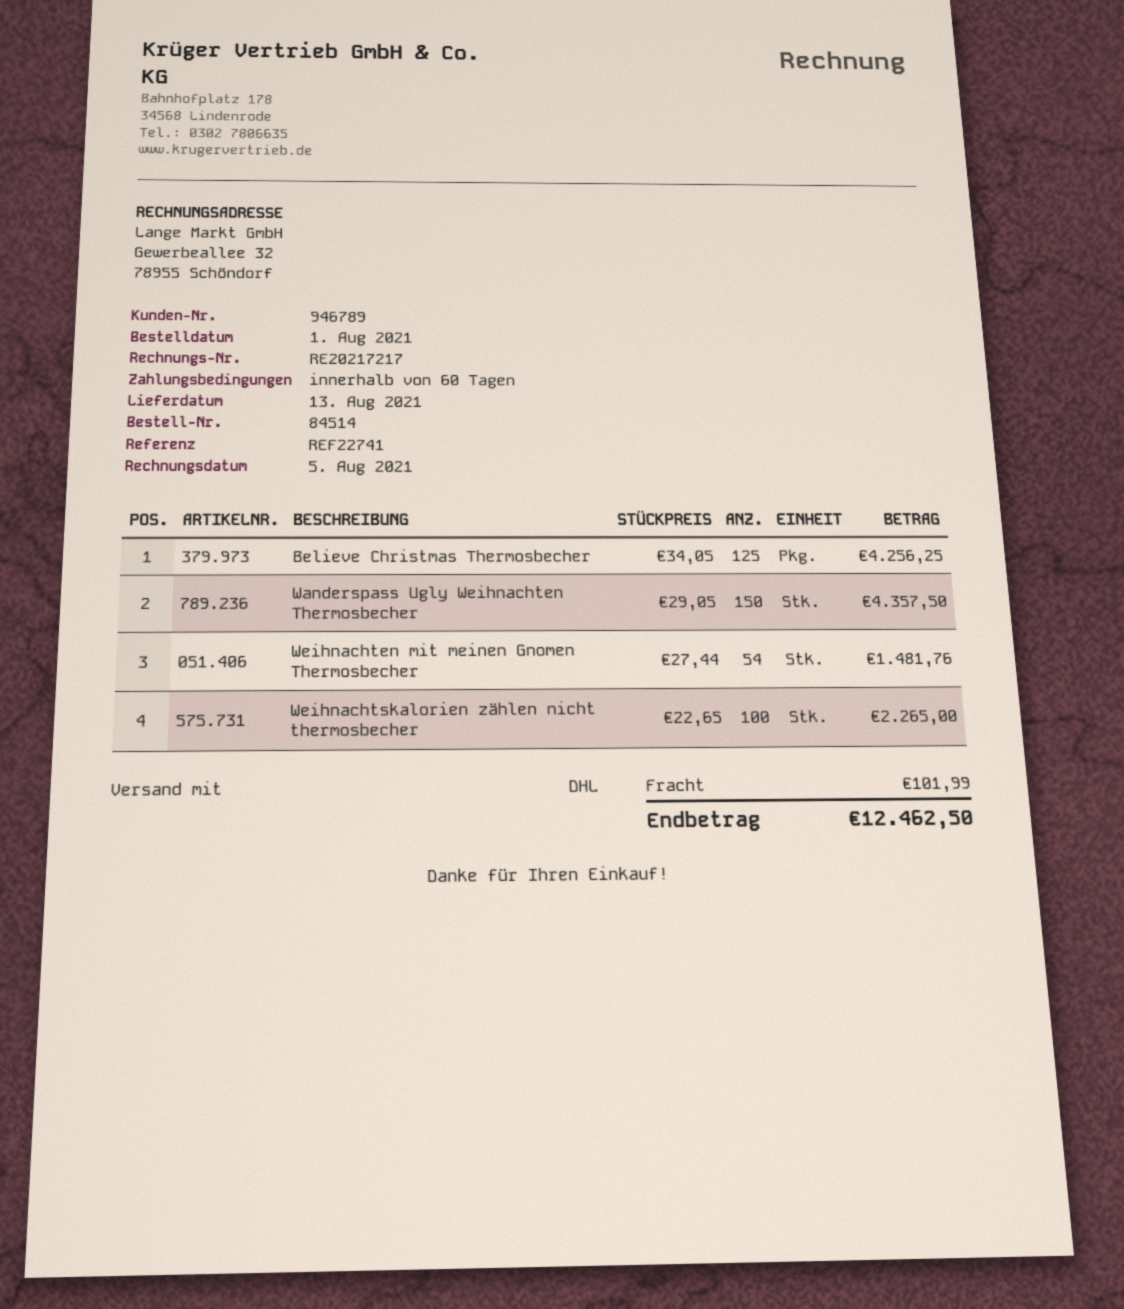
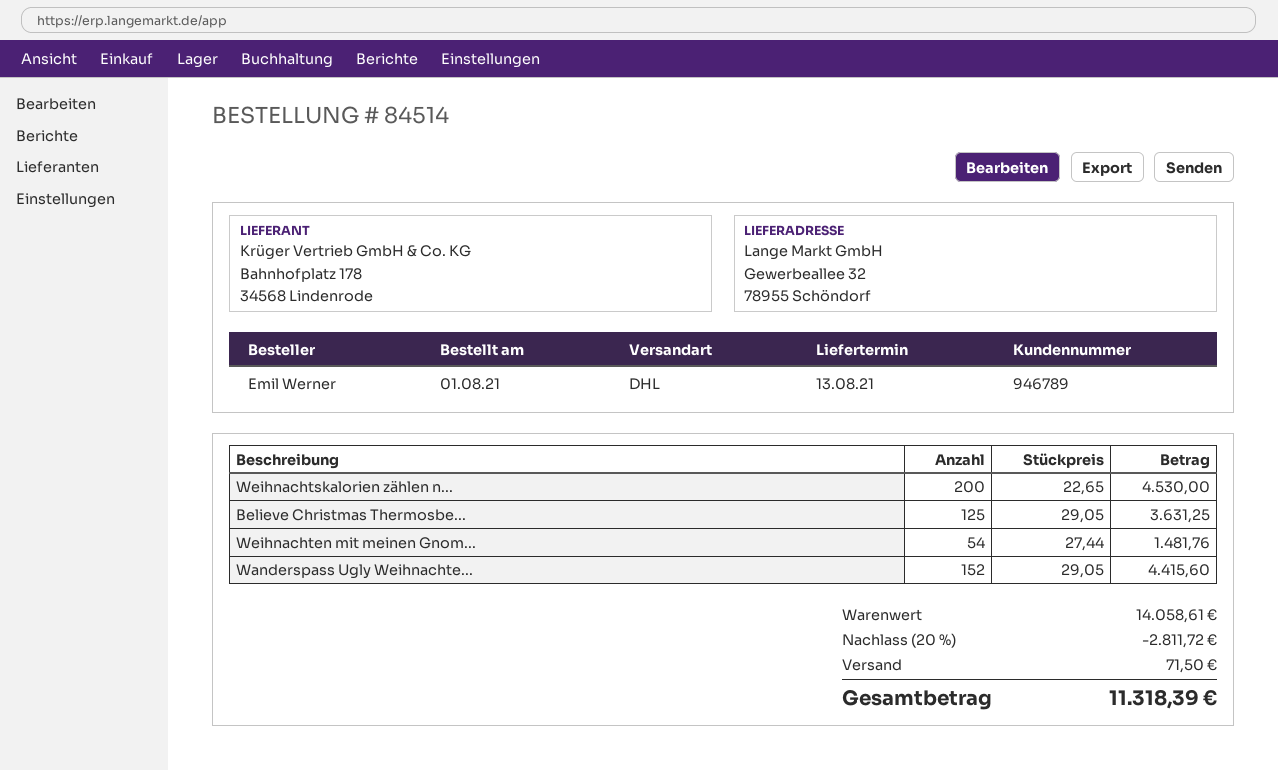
Believe Christmas Thermosbecher: 125 x 34.05 = 4256.25 -> 125 x 29.05 = 3631.25
Wanderspass Ugly Weihnachten Thermosbecher: 150 x 29.05 = 4357.50 -> 152 x 29.05 = 4415.60
Weihnachtskalorien zählen nicht thermosbecher: 100 x 22.65 = 2265.00 -> 200 x 22.65 = 4530.00
discount: none -> 20% = 2811.72
shipping: 101.99 -> 71.50
total: 12462.50 -> 11318.39

